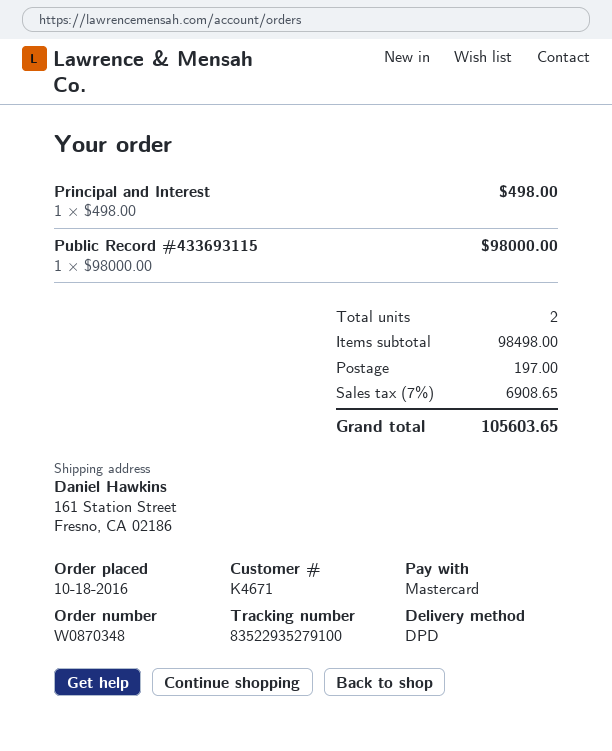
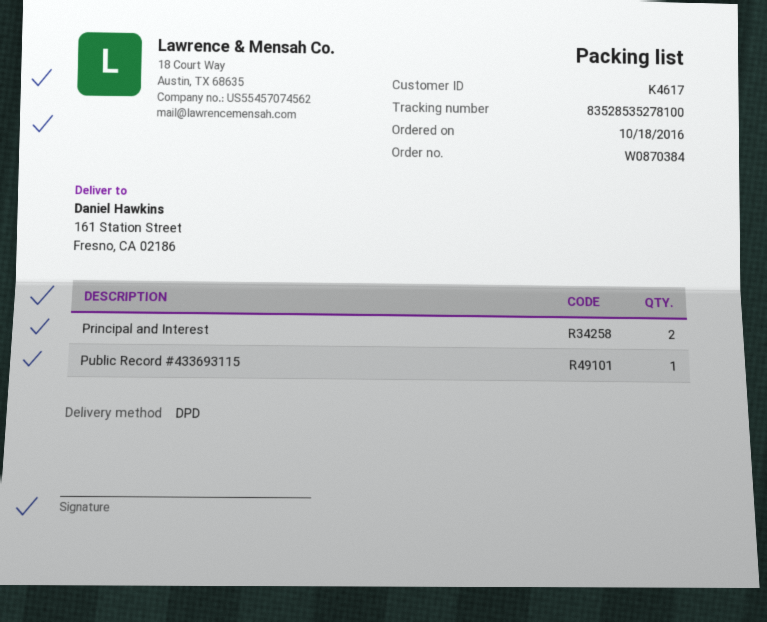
order number: W0870348 -> W0870384
customer number: K4671 -> K4617
tracking number: 83522935279100 -> 83528535278100
Principal and Interest: 1 -> 2

